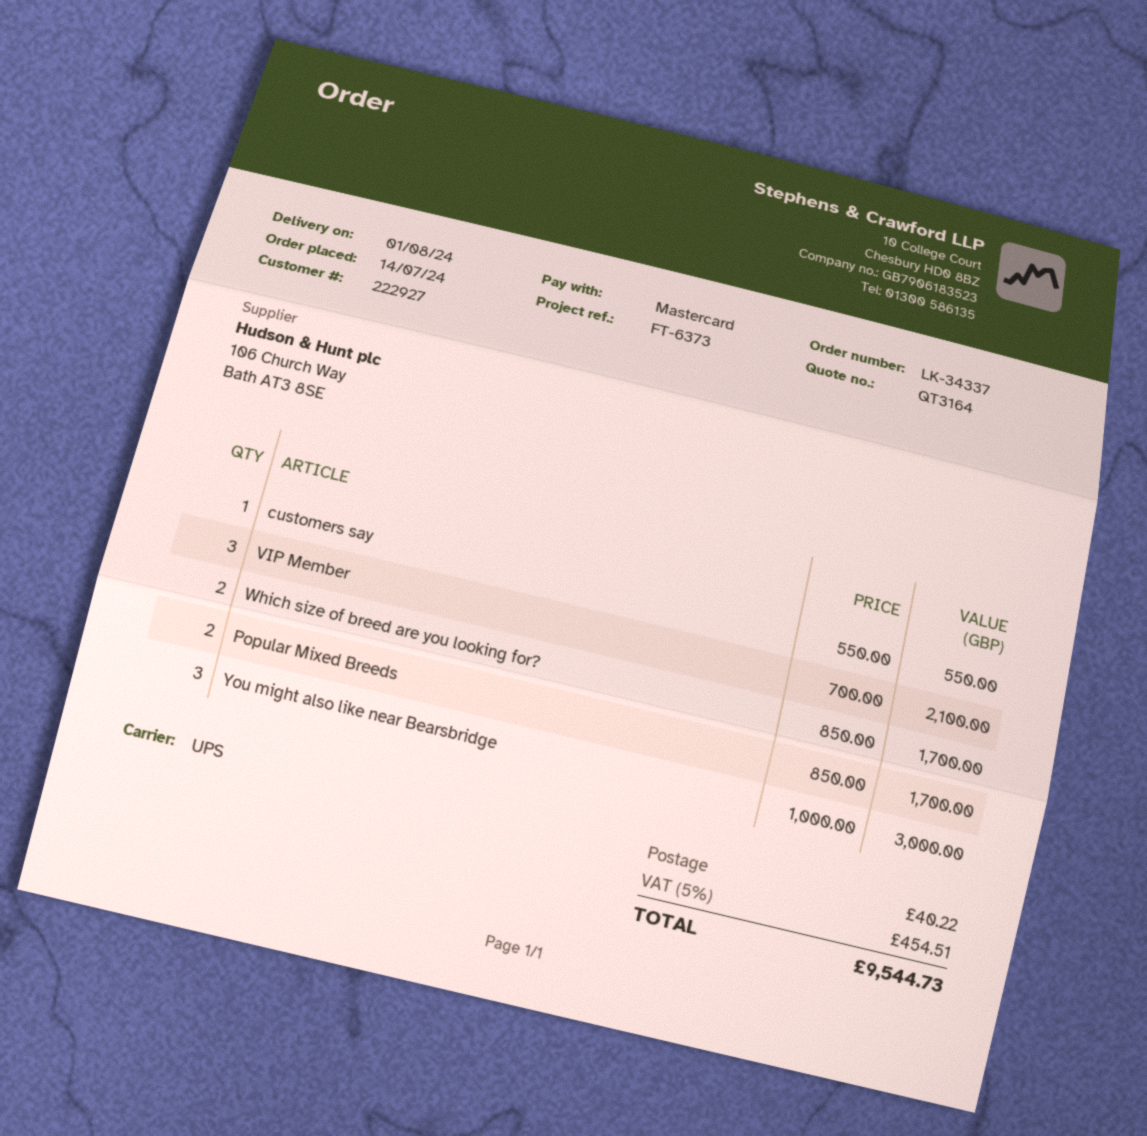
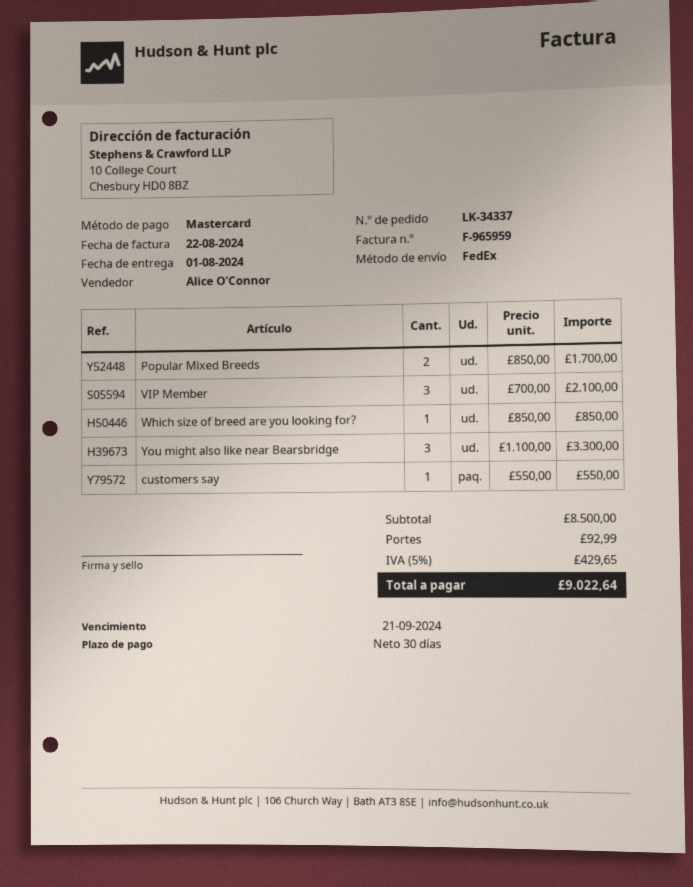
shipping method: UPS -> FedEx
Which size of breed are you looking for?: 2 x 850.00 = 1700.00 -> 1 x 850.00 = 850.00
You might also like near Bearsbridge: 3 x 1000.00 = 3000.00 -> 3 x 1100.00 = 3300.00
shipping: 40.22 -> 92.99
tax: 5% = 454.51 -> 5% = 429.65
total: 9544.73 -> 9022.64

